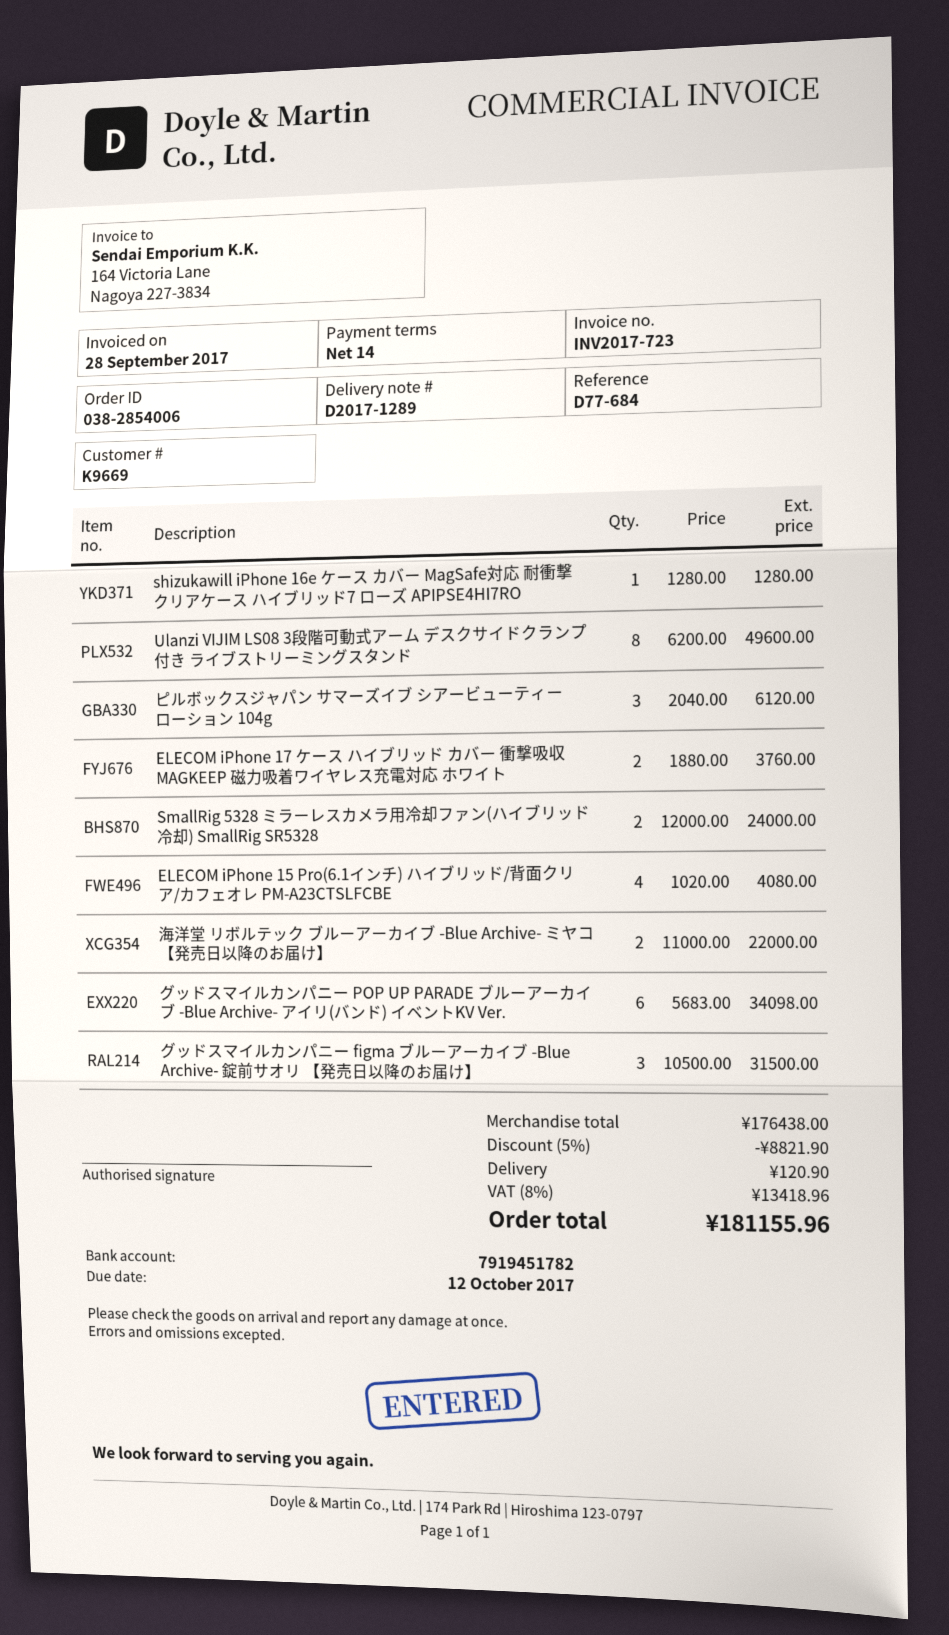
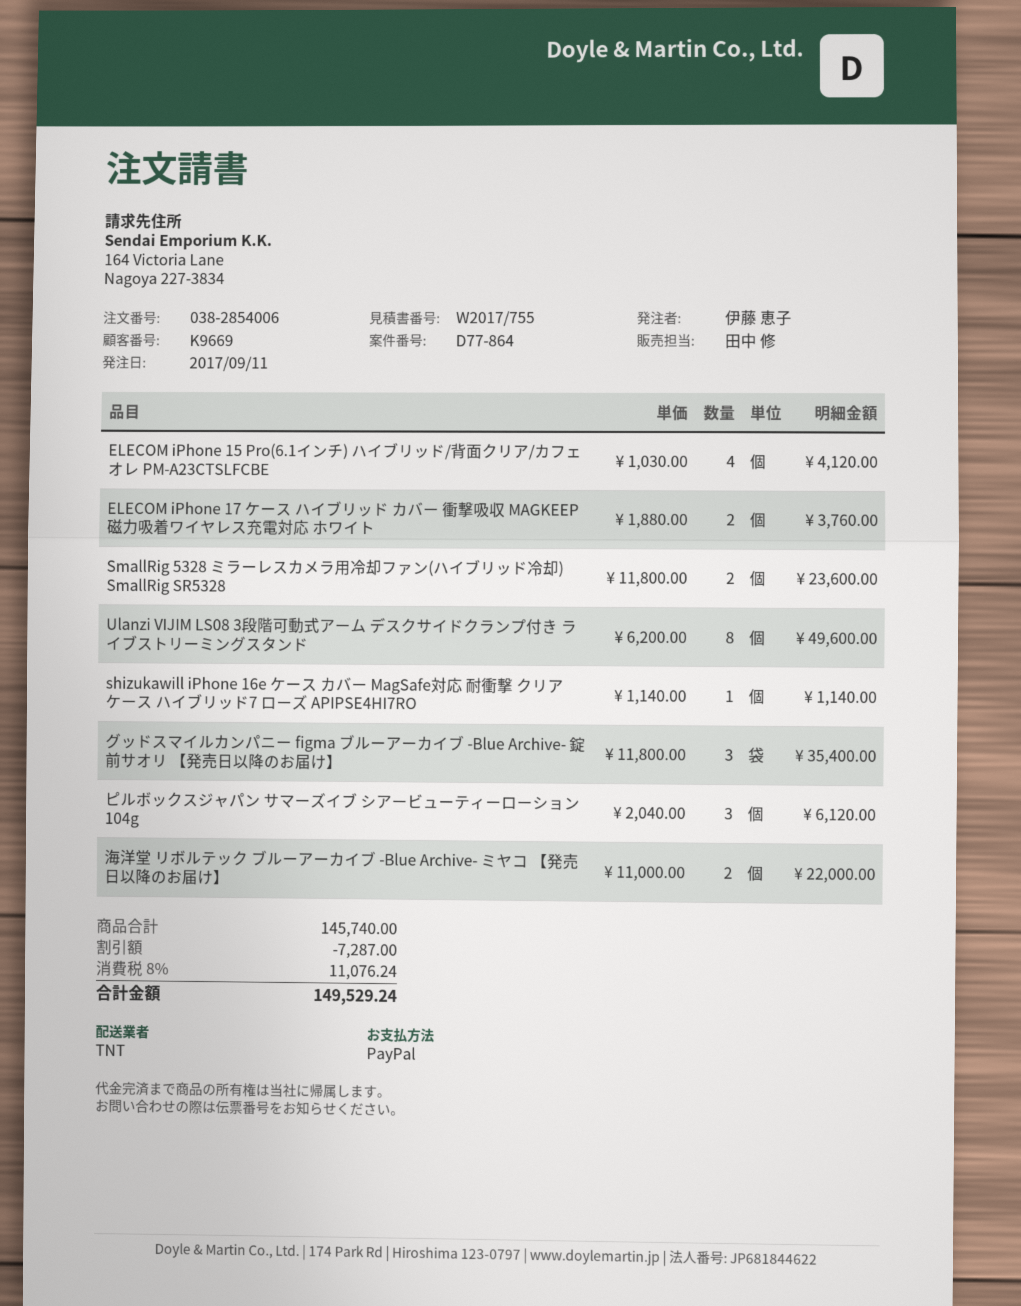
reference: D77-684 -> D77-864
shizukawill iPhone 16e ケース カバー MagSafe対応 耐衝撃 クリアケース ハイブリッド7 ローズ APIPSE4HI7RO: 1 x 1280.00 = 1280.00 -> 1 x 1140.00 = 1140.00
SmallRig 5328 ミラーレスカメラ用冷却ファン(ハイブリッド冷却) SmallRig SR5328: 2 x 12000.00 = 24000.00 -> 2 x 11800.00 = 23600.00
ELECOM iPhone 15 Pro(6.1インチ) ハイブリッド/背面クリア/カフェオレ PM-A23CTSLFCBE: 4 x 1020.00 = 4080.00 -> 4 x 1030.00 = 4120.00
グッドスマイルカンパニー POP UP PARADE ブルーアーカイブ -Blue Archive- アイリ(バンド) イベントKV Ver.: 6 x 5683.00 = 34098.00 -> none
グッドスマイルカンパニー figma ブルーアーカイブ -Blue Archive- 錠前サオリ 【発売日以降のお届け】: 3 x 10500.00 = 31500.00 -> 3 x 11800.00 = 35400.00
subtotal: 176438.00 -> 145740.00
discount: 8821.90 -> 7287.00
shipping: 120.90 -> none
tax: 8% = 13418.96 -> 8% = 11076.24
total: 181155.96 -> 149529.24

